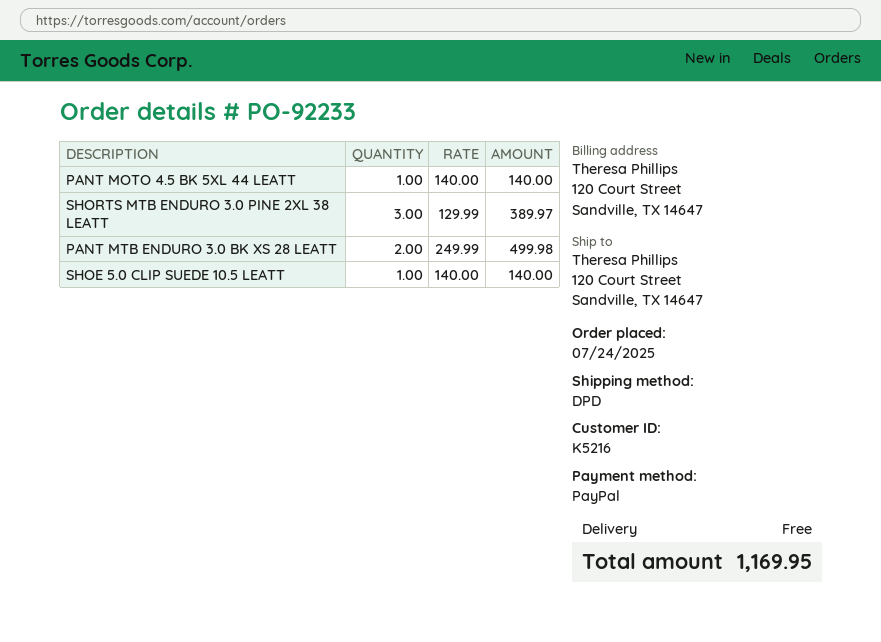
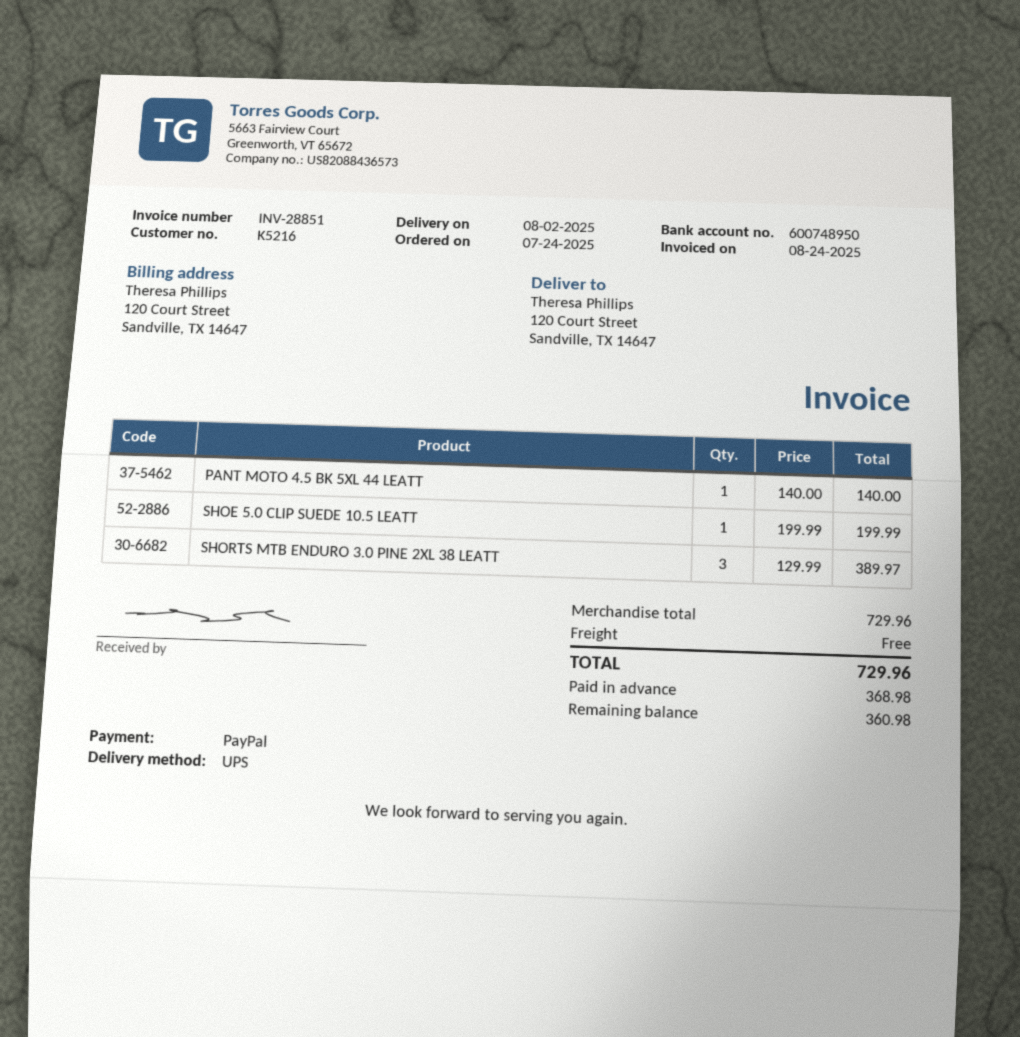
shipping method: DPD -> UPS
PANT MTB ENDURO 3.0 BK XS 28 LEATT: 2 x 249.99 = 499.98 -> none
SHOE 5.0 CLIP SUEDE 10.5 LEATT: 1 x 140.00 = 140.00 -> 1 x 199.99 = 199.99
total: 1169.95 -> 729.96

